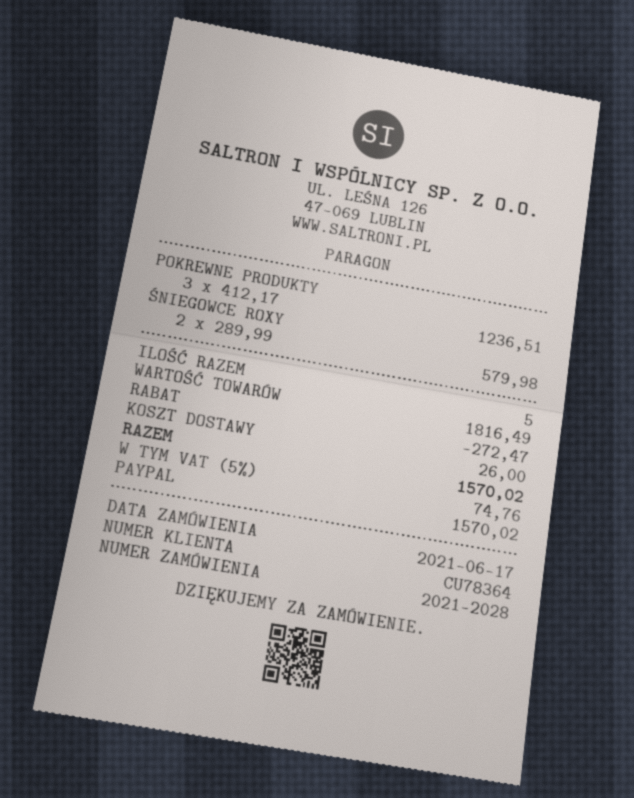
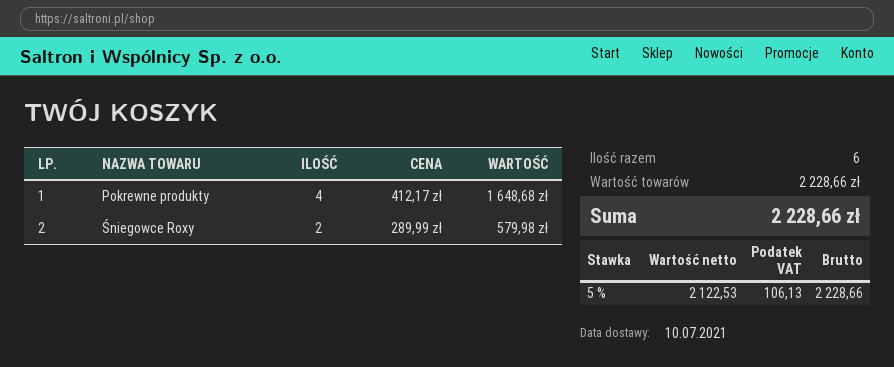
POKREWNE PRODUKTY: 3 x 412.17 = 1236.51 -> 4 x 412.17 = 1648.68
total quantity: 5 -> 6
subtotal: 1816.49 -> 2228.66
discount: 272.47 -> none
shipping: 26.00 -> none
tax: 5% = 74.76 -> 5% = 106.13
total: 1570.02 -> 2228.66

